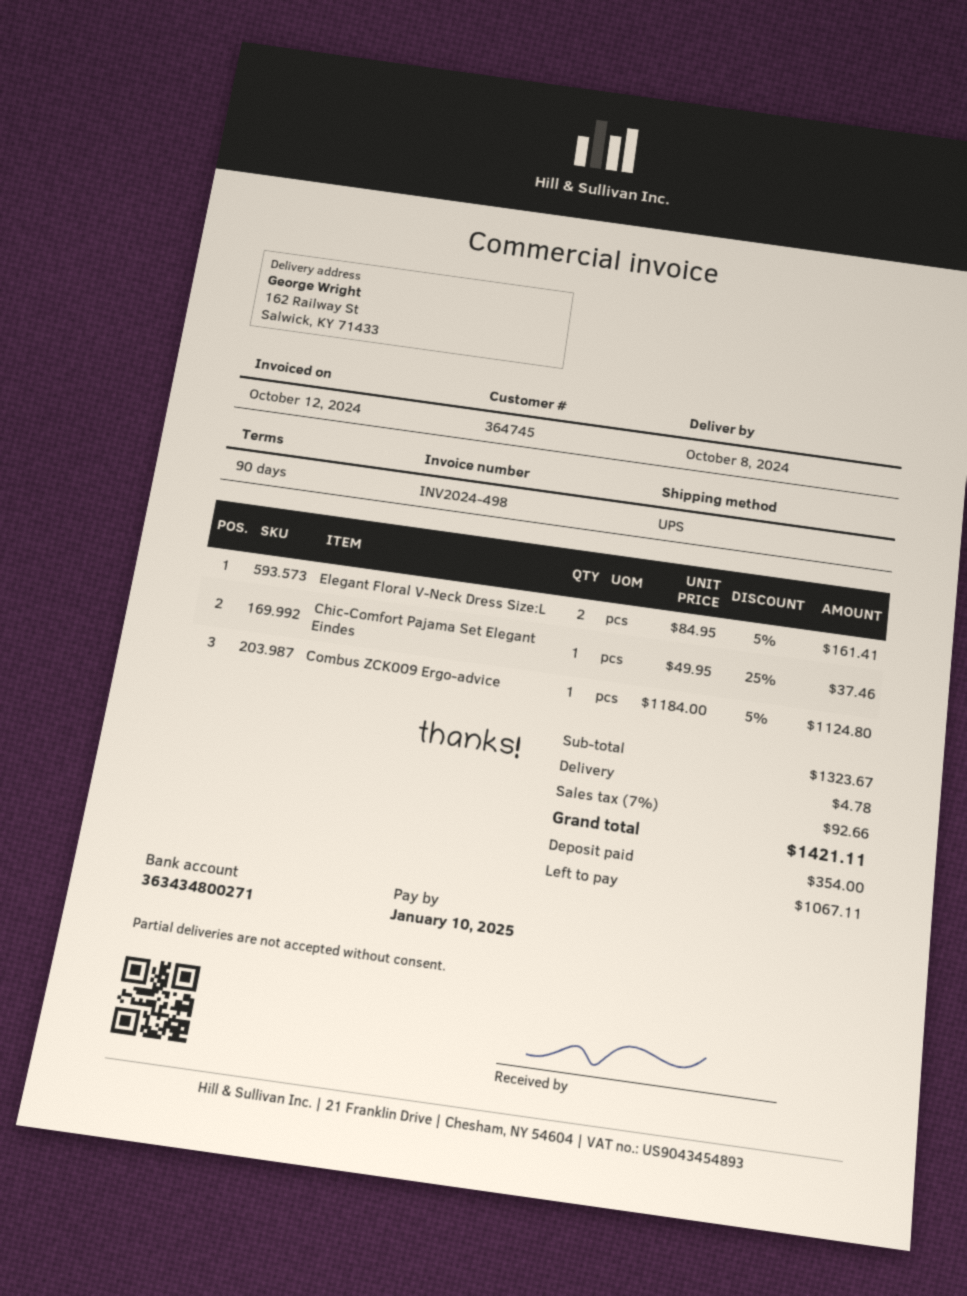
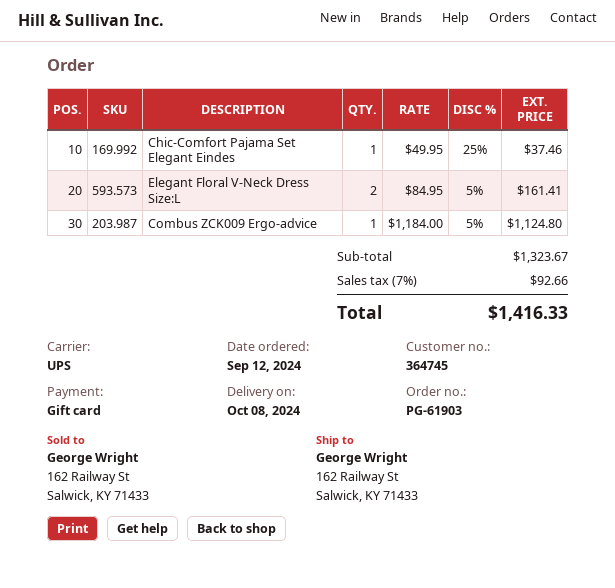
shipping: 4.78 -> none
total: 1421.11 -> 1416.33

